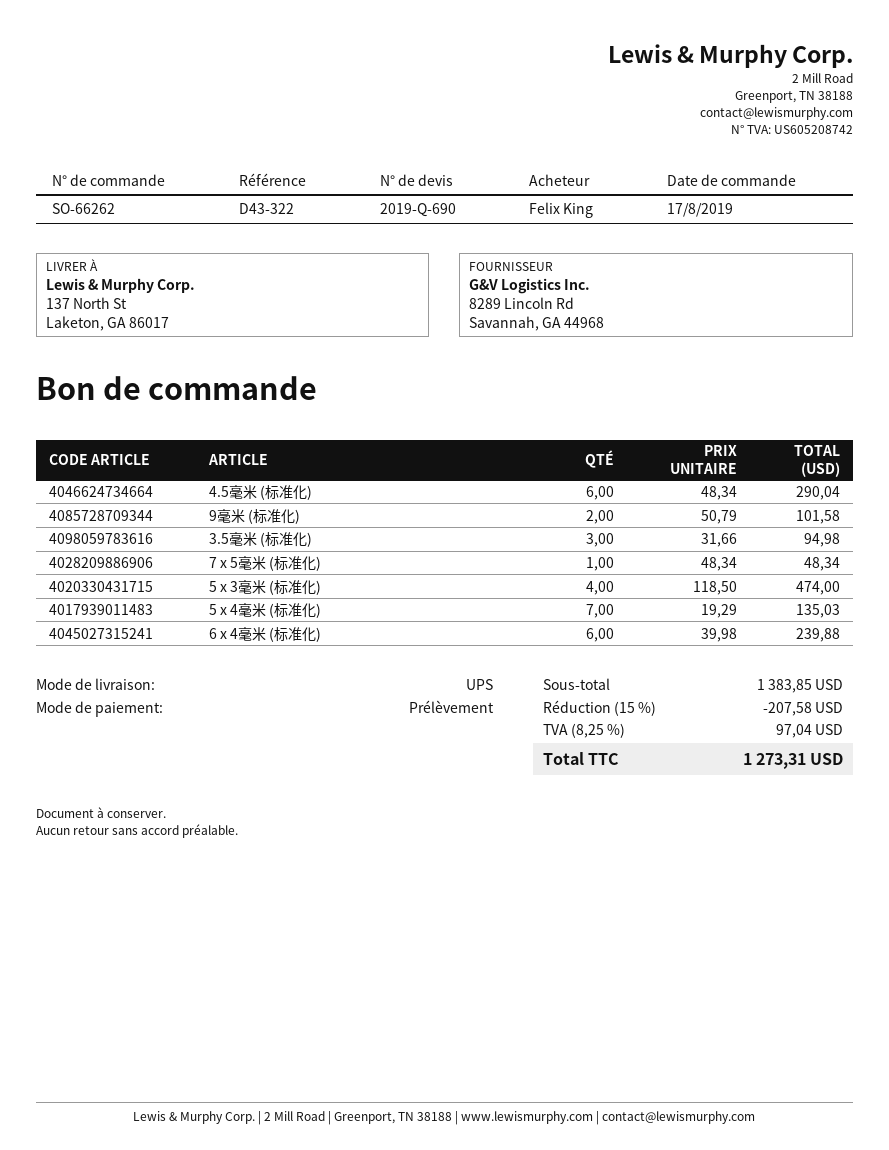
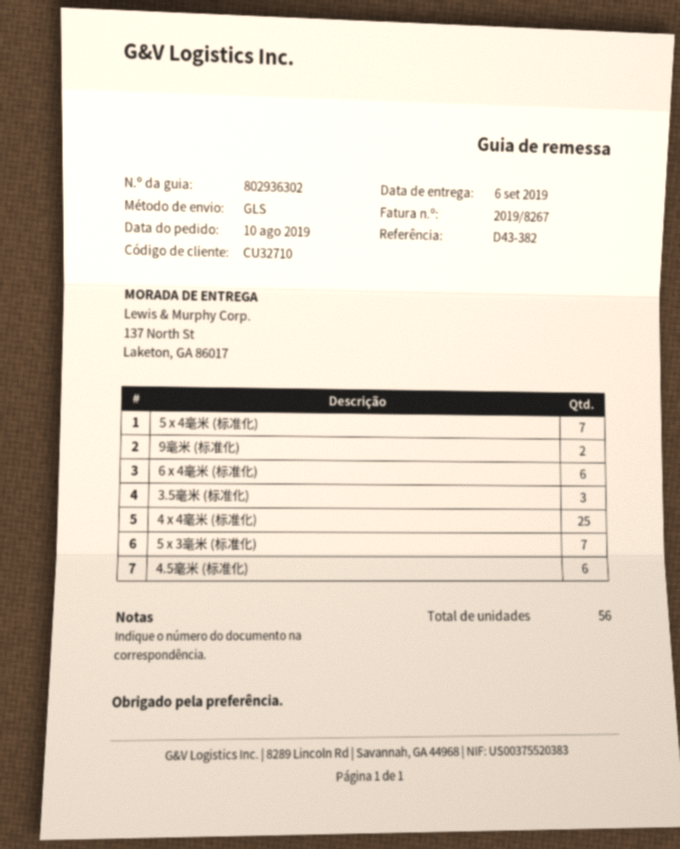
order date: 2019-08-17 -> 2019-08-10
reference: D43-322 -> D43-382
shipping method: UPS -> GLS
7 x 5毫米 (标准化): 1 -> none
5 x 3毫米 (标准化): 4 -> 7
4 x 4毫米 (标准化): none -> 25

